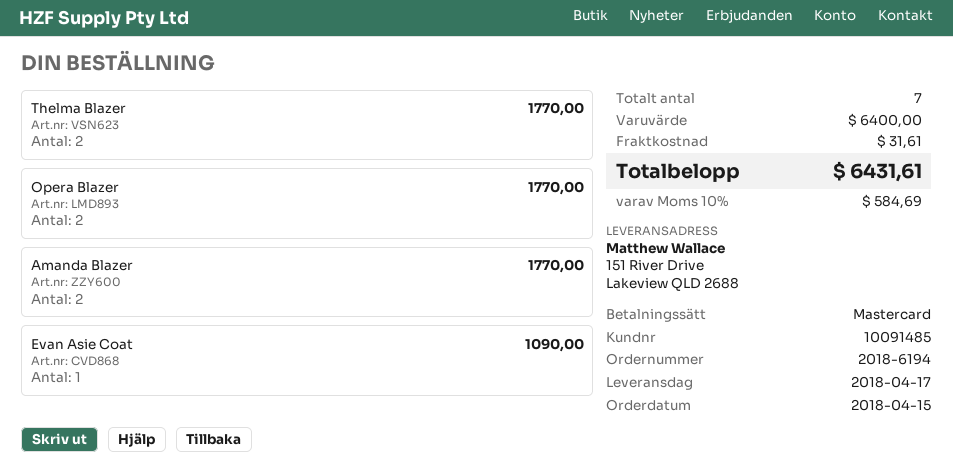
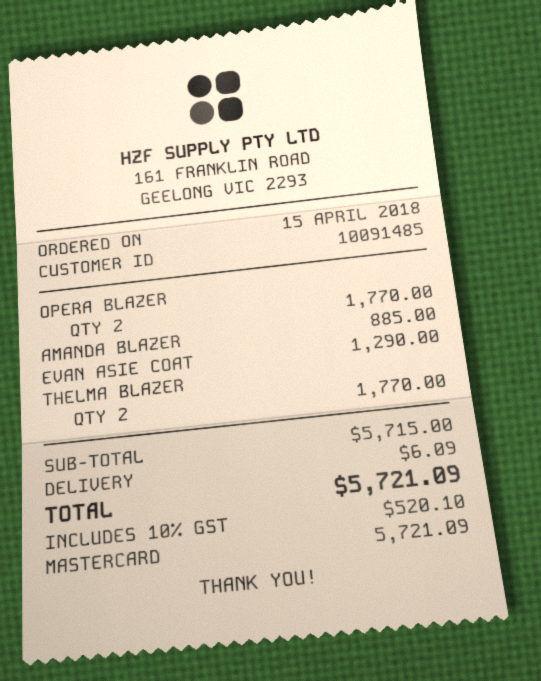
Amanda Blazer: 2 for 1770.00 -> 1 for 885.00
Evan Asie Coat: 1 for 1090.00 -> 1 for 1290.00
subtotal: 6400.00 -> 5715.00
shipping: 31.61 -> 6.09
tax: 10% = 584.69 -> 10% = 520.10
total: 6431.61 -> 5721.09

